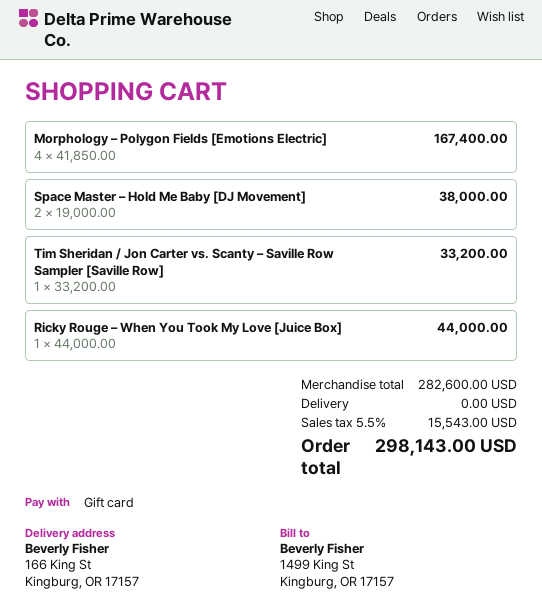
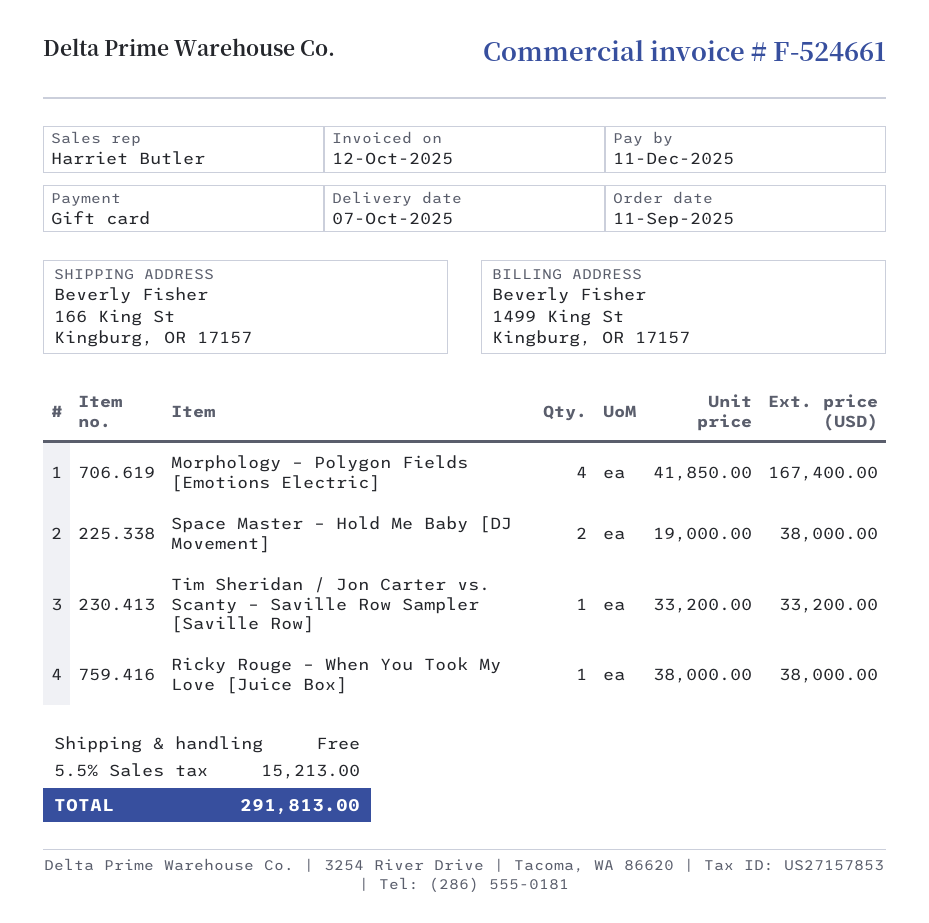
Ricky Rouge – When You Took My Love [Juice Box]: 1 x 44000.00 = 44000.00 -> 1 x 38000.00 = 38000.00
tax: 5.5% = 15543.00 -> 5.5% = 15213.00
total: 298143.00 -> 291813.00

